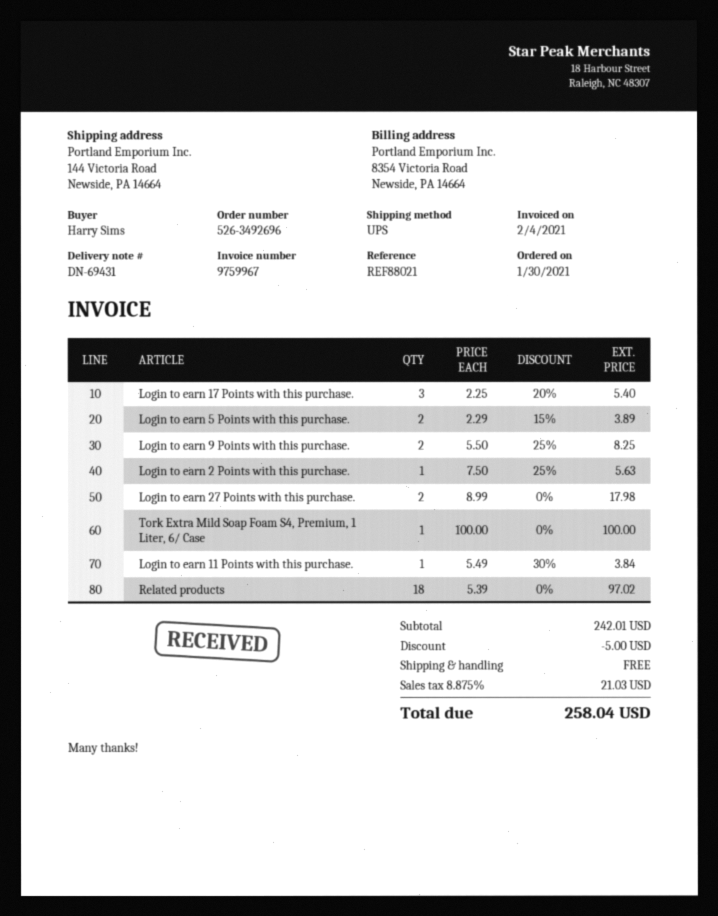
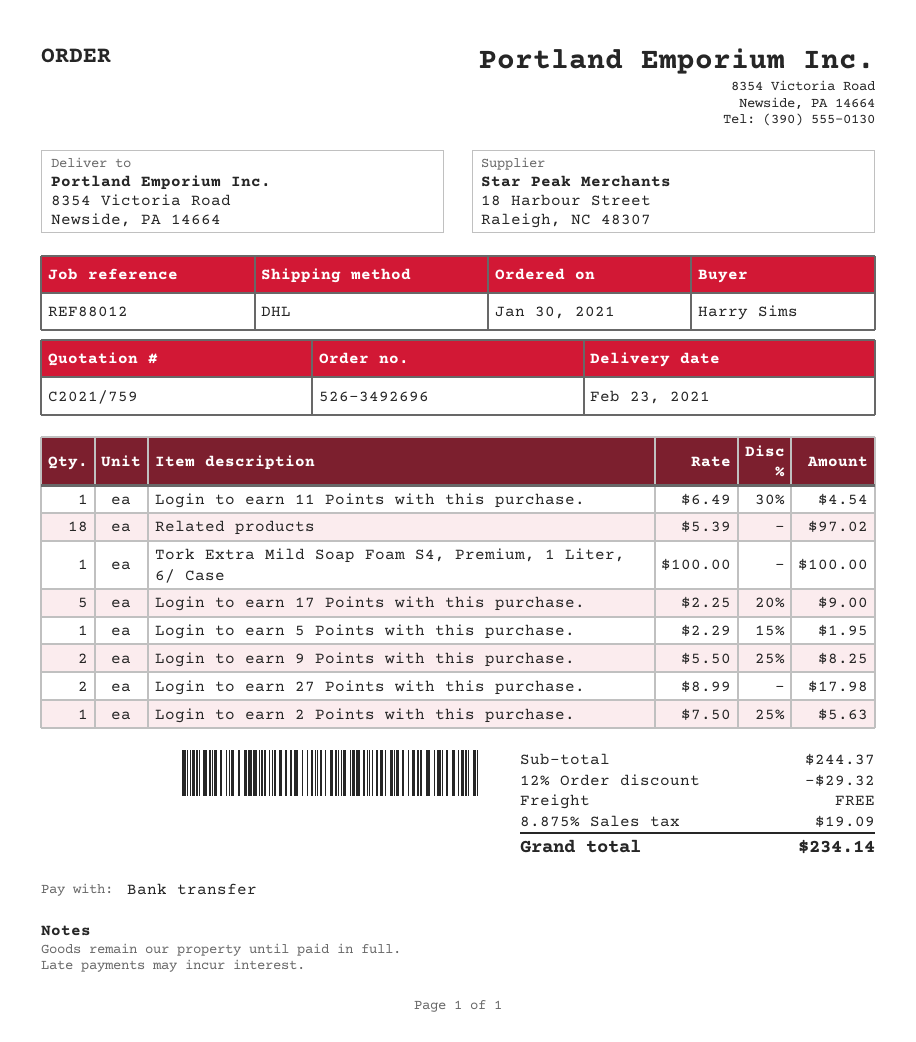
reference: REF88021 -> REF88012
shipping method: UPS -> DHL
ship to: 144 Victoria Road, Newside, PA 14664 -> 8354 Victoria Road, Newside, PA 14664
Login to earn 17 Points with this purchase.: 3 x 2.25 - 20% = 5.40 -> 5 x 2.25 - 20% = 9.00
Login to earn 5 Points with this purchase.: 2 x 2.29 - 15% = 3.89 -> 1 x 2.29 - 15% = 1.95
Login to earn 11 Points with this purchase.: 1 x 5.49 - 30% = 3.84 -> 1 x 6.49 - 30% = 4.54
subtotal: 242.01 -> 244.37
discount: 5.00 -> 29.32
tax: 8.875% = 21.03 -> 8.875% = 19.09
total: 258.04 -> 234.14

